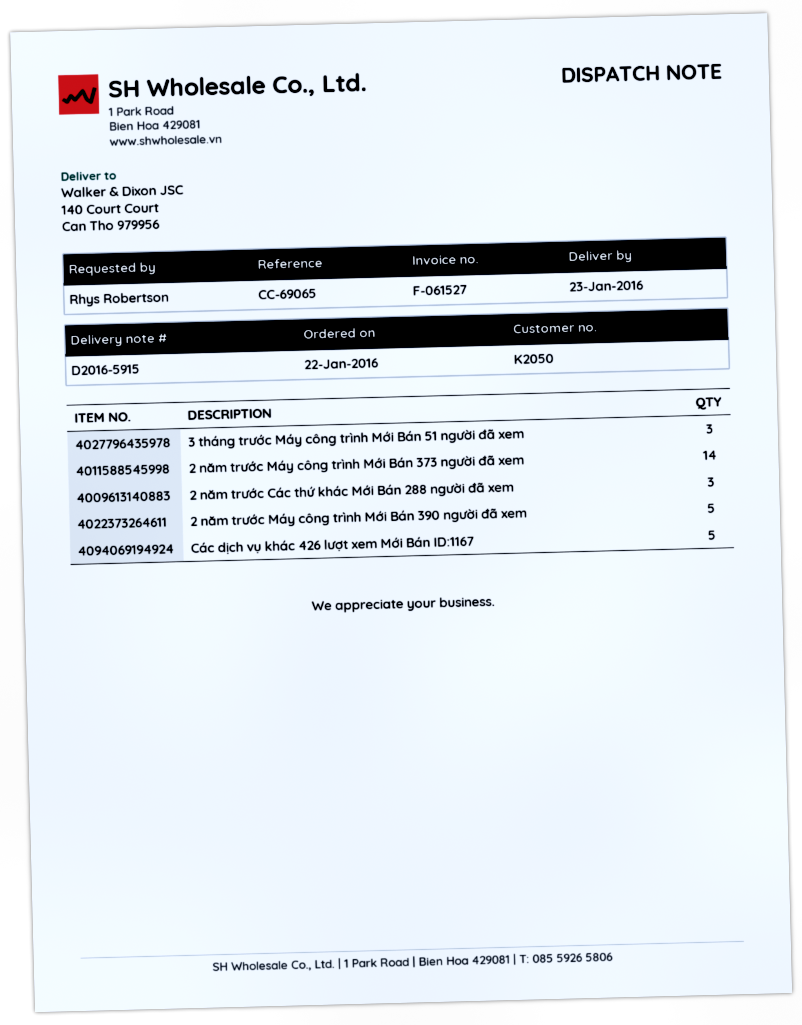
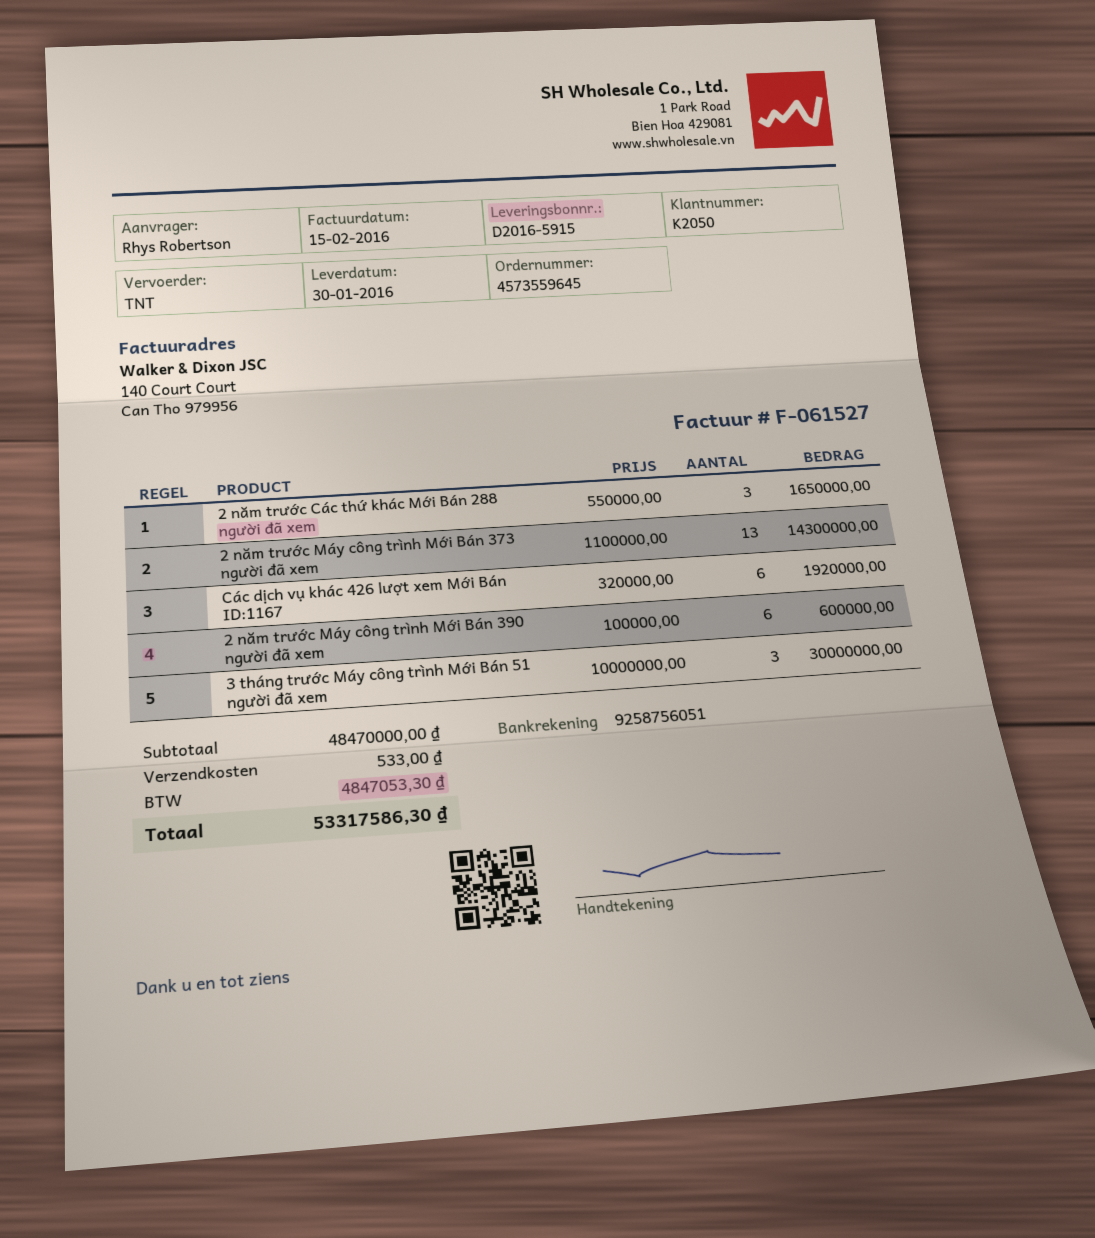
delivery date: 2016-01-23 -> 2016-01-30
2 năm trước Máy công trình Mới Bán 373 người đã xem: 14 -> 13
2 năm trước Máy công trình Mới Bán 390 người đã xem: 5 -> 6
Các dịch vụ khác 426 lượt xem Mới Bán ID:1167: 5 -> 6

